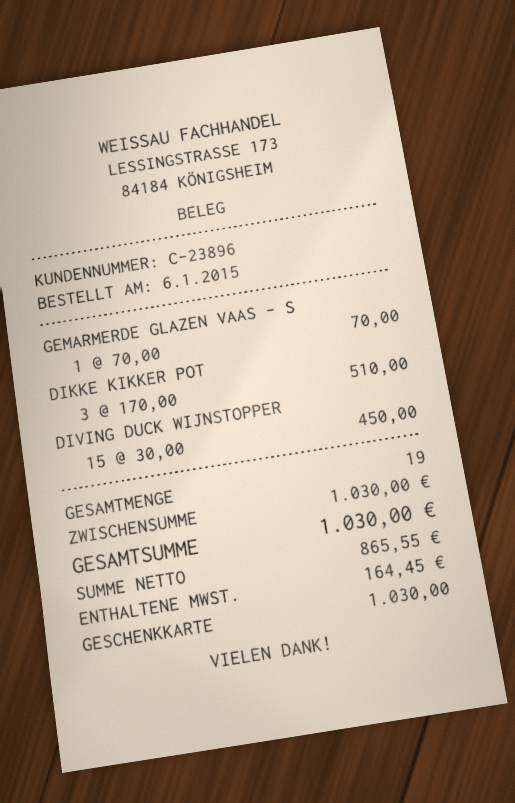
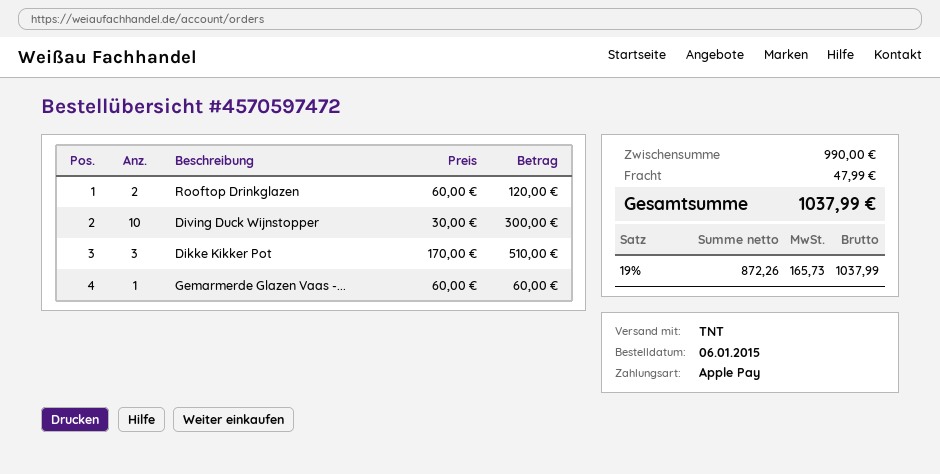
payment method: gift card -> Apple Pay
GEMARMERDE GLAZEN VAAS - S: 1 x 70.00 = 70.00 -> 1 x 60.00 = 60.00
DIVING DUCK WIJNSTOPPER: 15 x 30.00 = 450.00 -> 10 x 30.00 = 300.00
Rooftop Drinkglazen: none -> 2 x 60.00 = 120.00
subtotal: 1030.00 -> 990.00
shipping: none -> 47.99
net: 865.55 -> 872.26
tax: 164.45 -> 165.73
total: 1030.00 -> 1037.99

